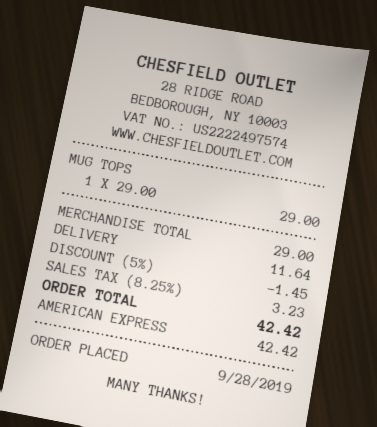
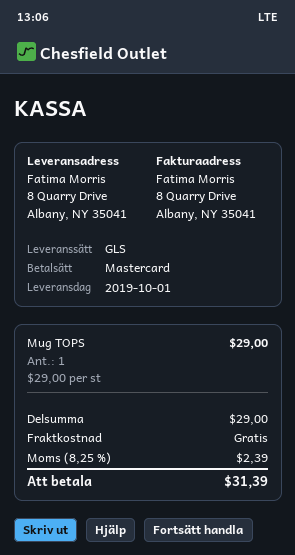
payment method: American Express -> Mastercard
discount: 5% = 1.45 -> none
shipping: 11.64 -> 0.00
tax: 8.25% = 3.23 -> 8.25% = 2.39
total: 42.42 -> 31.39

